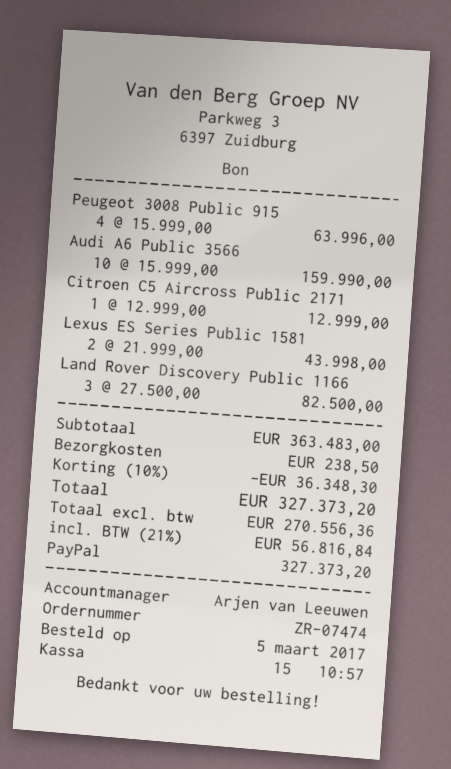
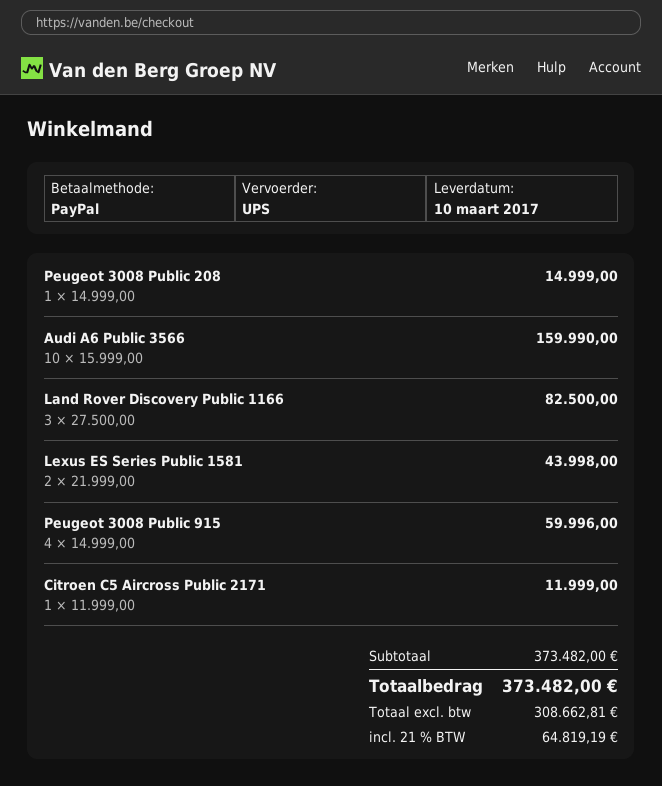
Peugeot 3008 Public 915: 4 x 15999.00 = 63996.00 -> 4 x 14999.00 = 59996.00
Citroen C5 Aircross Public 2171: 1 x 12999.00 = 12999.00 -> 1 x 11999.00 = 11999.00
Peugeot 3008 Public 208: none -> 1 x 14999.00 = 14999.00
subtotal: 363483.00 -> 373482.00
discount: 10% = 36348.30 -> none
shipping: 238.50 -> none
net: 270556.36 -> 308662.81
tax: 21% = 56816.84 -> 21% = 64819.19
total: 327373.20 -> 373482.00

